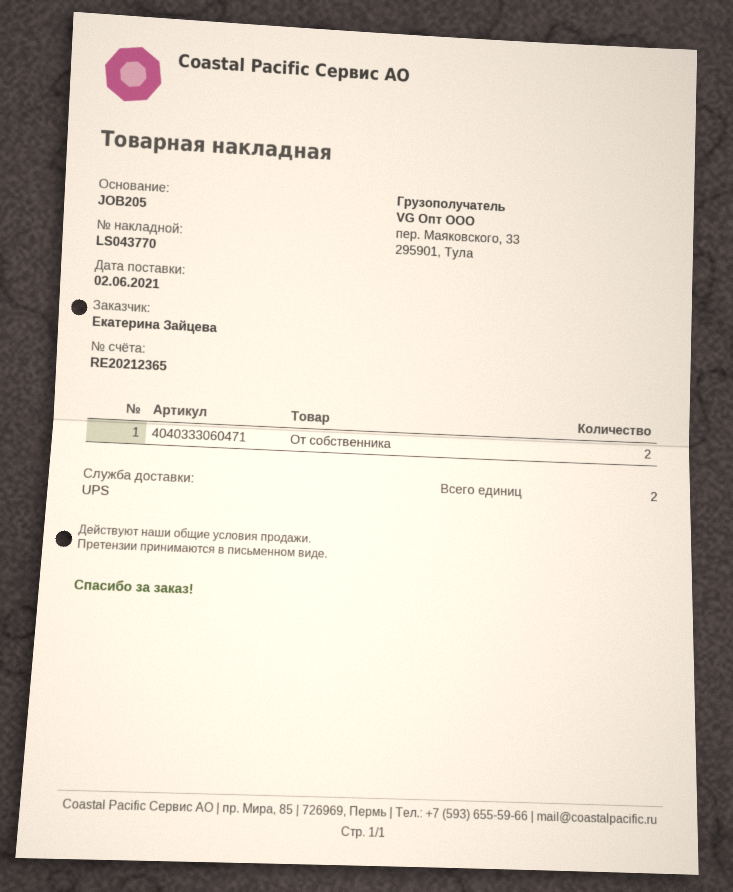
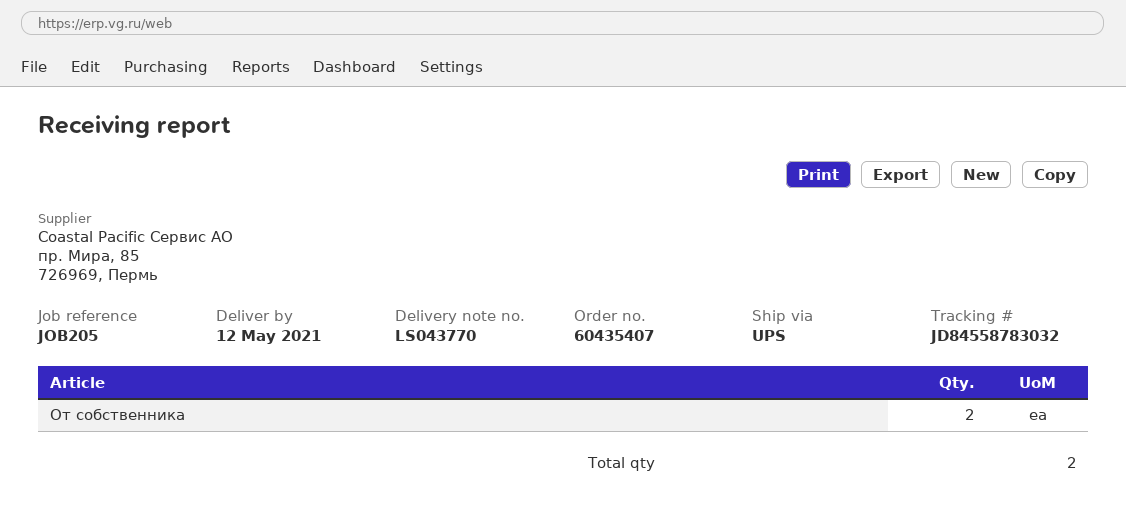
delivery date: 2021-06-02 -> 2021-05-12

